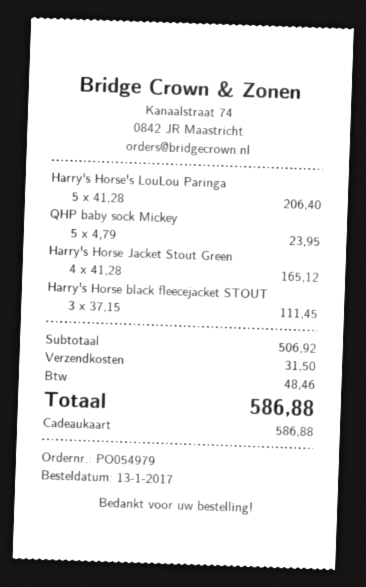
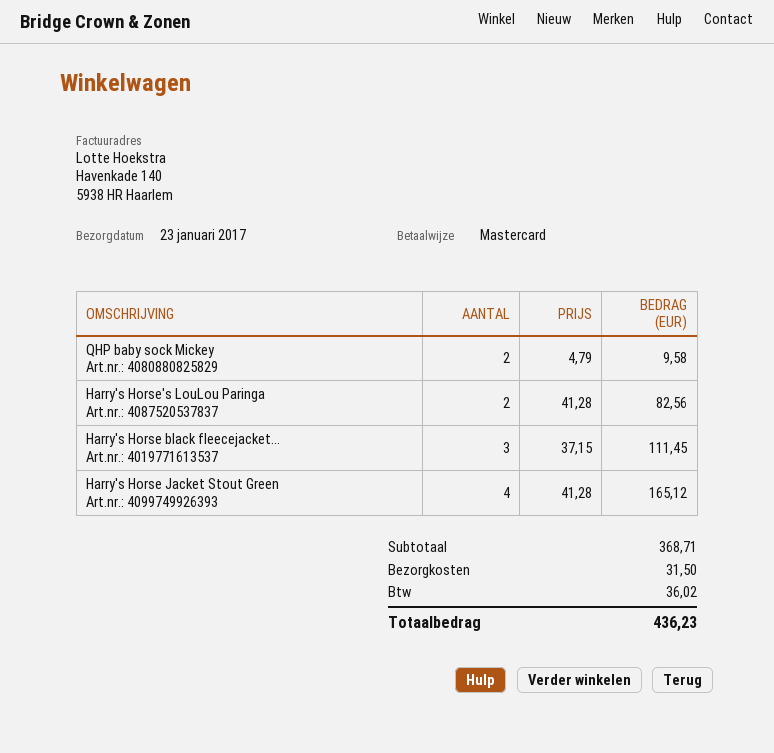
payment method: gift card -> Mastercard
Harry's Horse's LouLou Paringa: 5 x 41.28 = 206.40 -> 2 x 41.28 = 82.56
QHP baby sock Mickey: 5 x 4.79 = 23.95 -> 2 x 4.79 = 9.58
subtotal: 506.92 -> 368.71
tax: 48.46 -> 36.02
total: 586.88 -> 436.23

